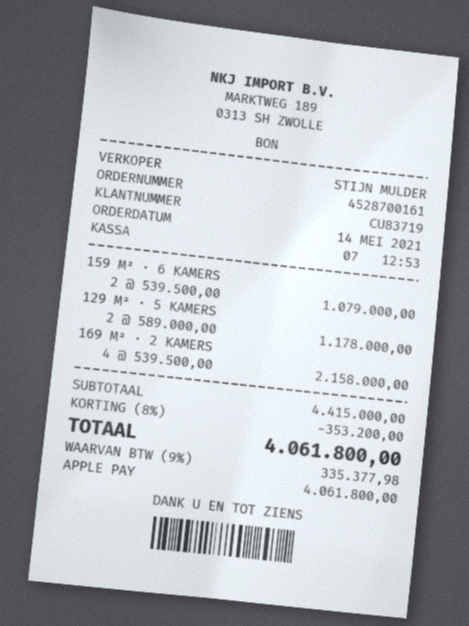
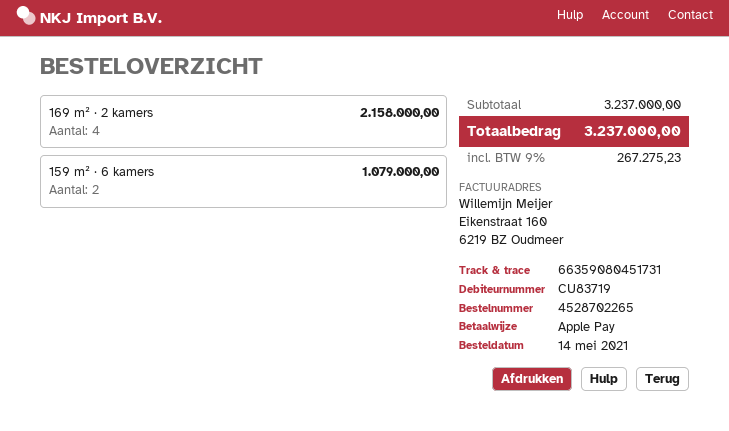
order number: 4528700161 -> 4528702265
129 M² · 5 KAMERS: 2 for 1178000.00 -> none
subtotal: 4415000.00 -> 3237000.00
discount: 8% = 353200.00 -> none
tax: 9% = 335377.98 -> 9% = 267275.23
total: 4061800.00 -> 3237000.00

